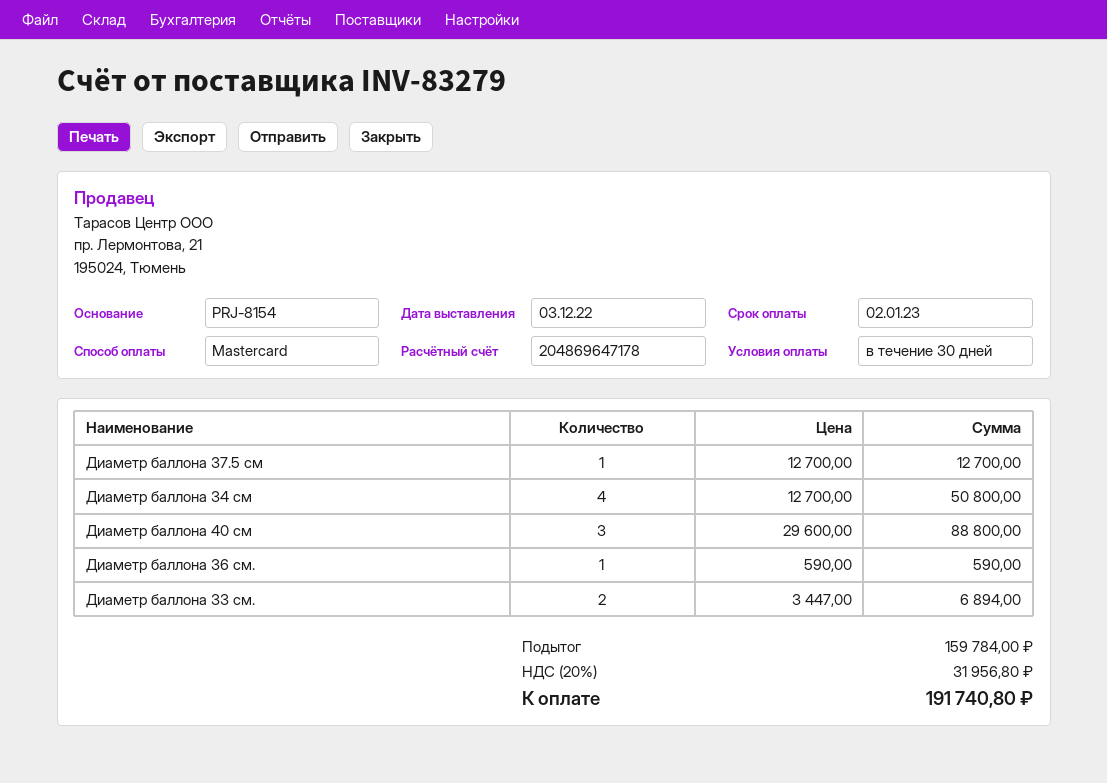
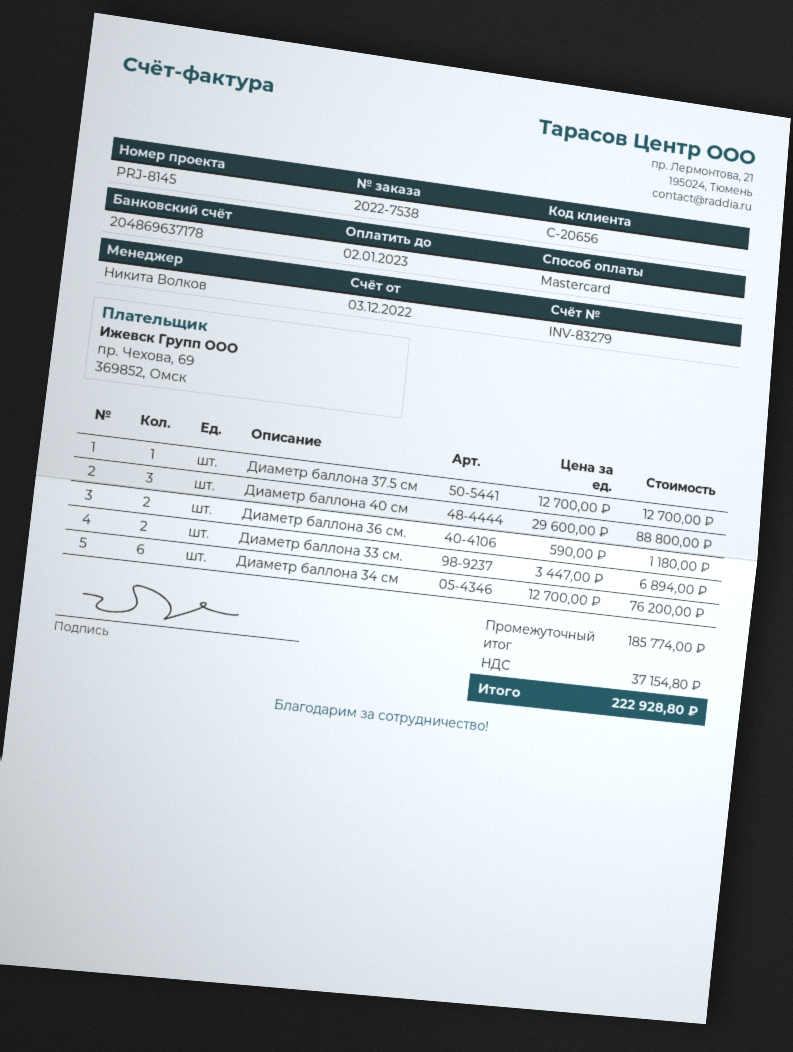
reference: PRJ-8154 -> PRJ-8145
bank account: 204869647178 -> 204869637178
Диаметр баллона 34 см: 4 x 12700.00 = 50800.00 -> 6 x 12700.00 = 76200.00
Диаметр баллона 36 см.: 1 x 590.00 = 590.00 -> 2 x 590.00 = 1180.00
subtotal: 159784.00 -> 185774.00
tax: 31956.80 -> 37154.80
total: 191740.80 -> 222928.80

